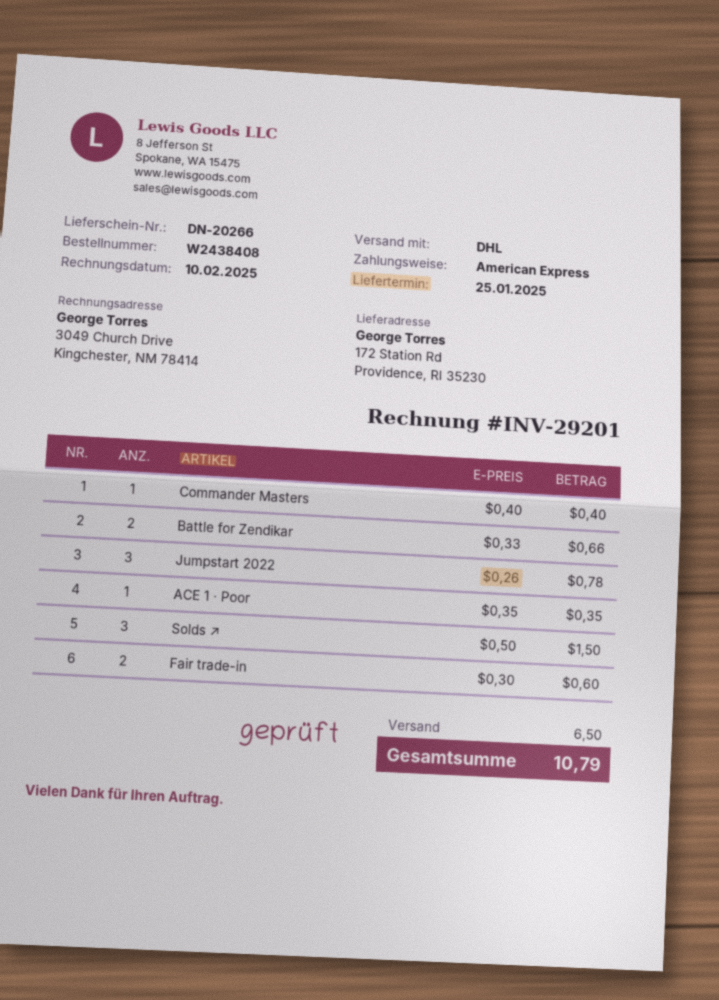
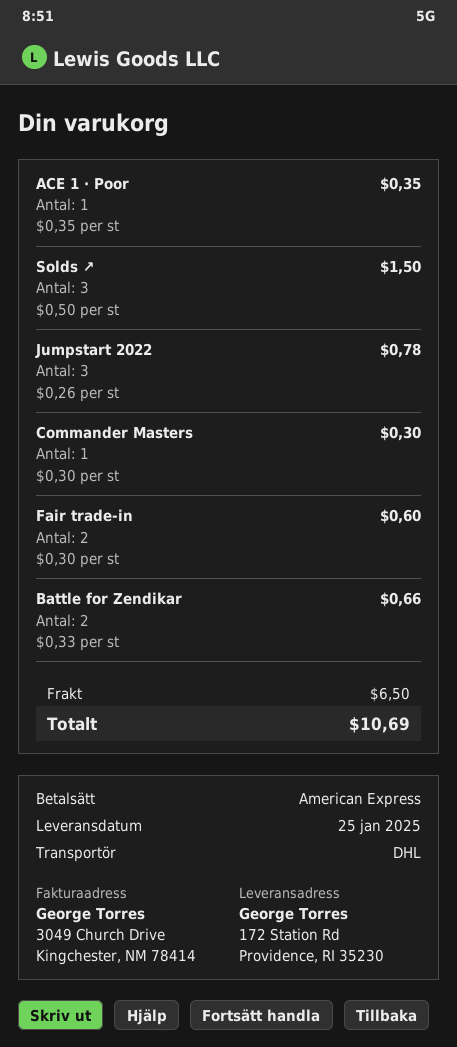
Commander Masters: 1 x 0.40 = 0.40 -> 1 x 0.30 = 0.30
total: 10.79 -> 10.69

